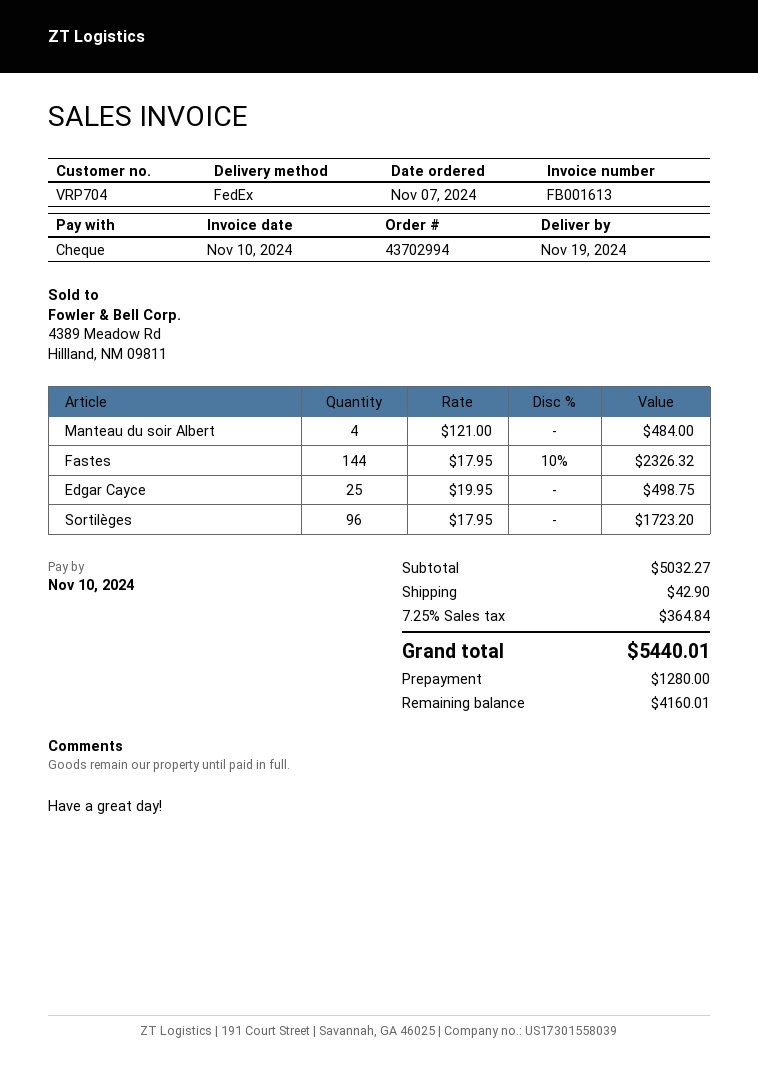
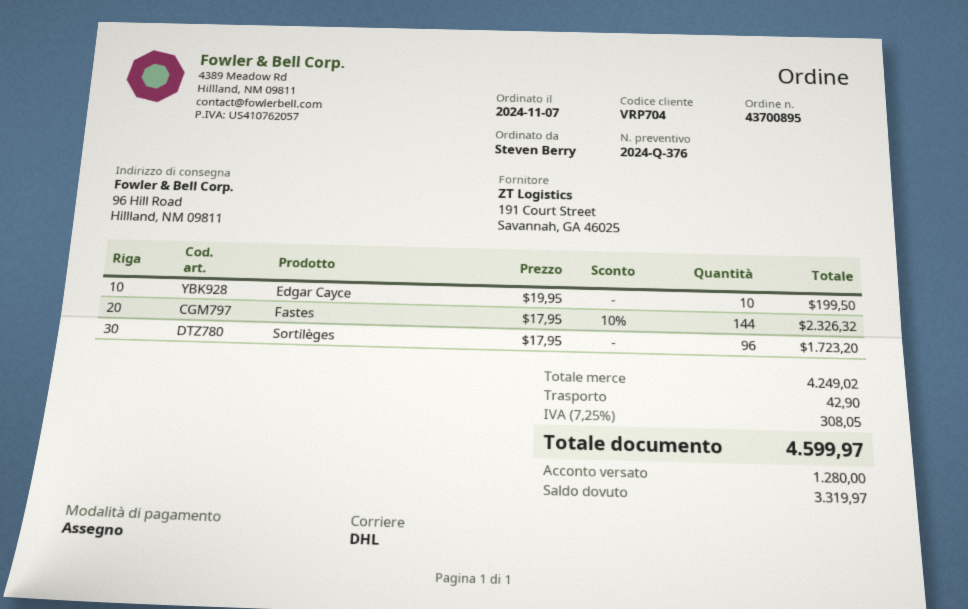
order number: 43702994 -> 43700895
shipping method: FedEx -> DHL
Manteau du soir Albert: 4 x 121.00 = 484.00 -> none
Edgar Cayce: 25 x 19.95 = 498.75 -> 10 x 19.95 = 199.50
subtotal: 5032.27 -> 4249.02
tax: 7.25% = 364.84 -> 7.25% = 308.05
total: 5440.01 -> 4599.97
balance: 4160.01 -> 3319.97

